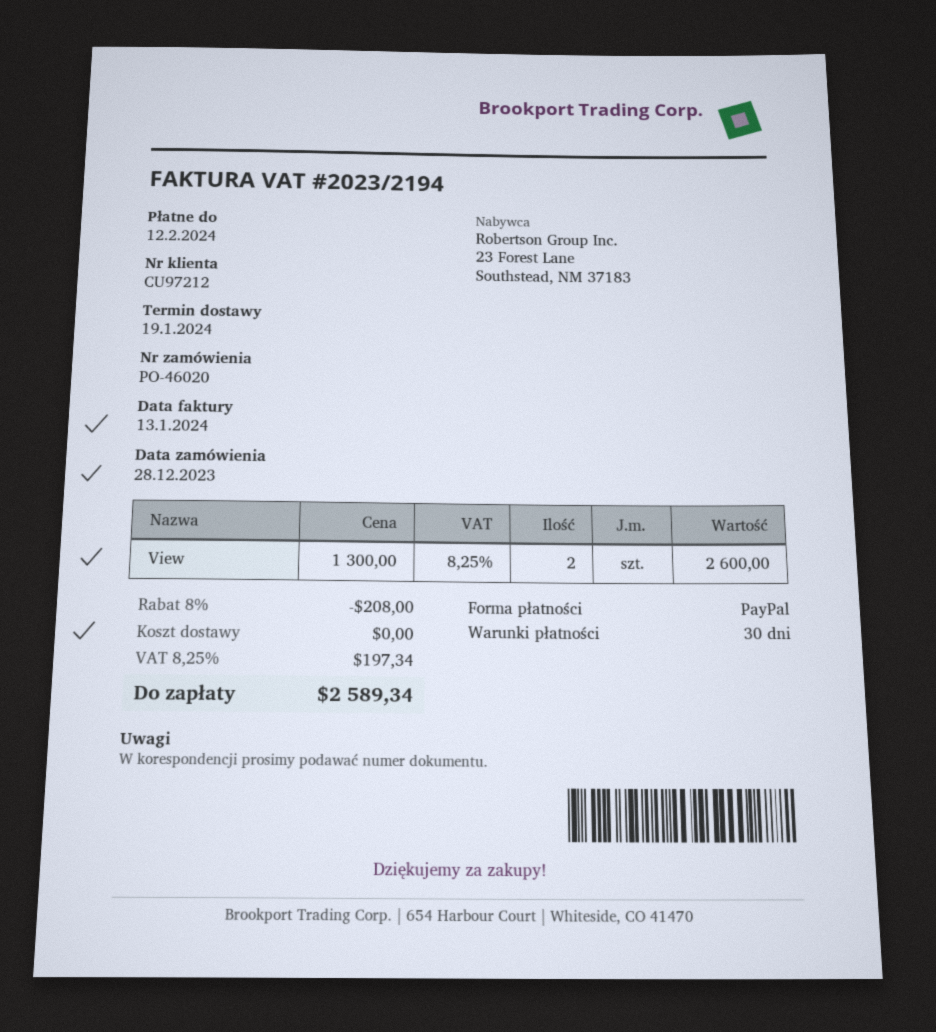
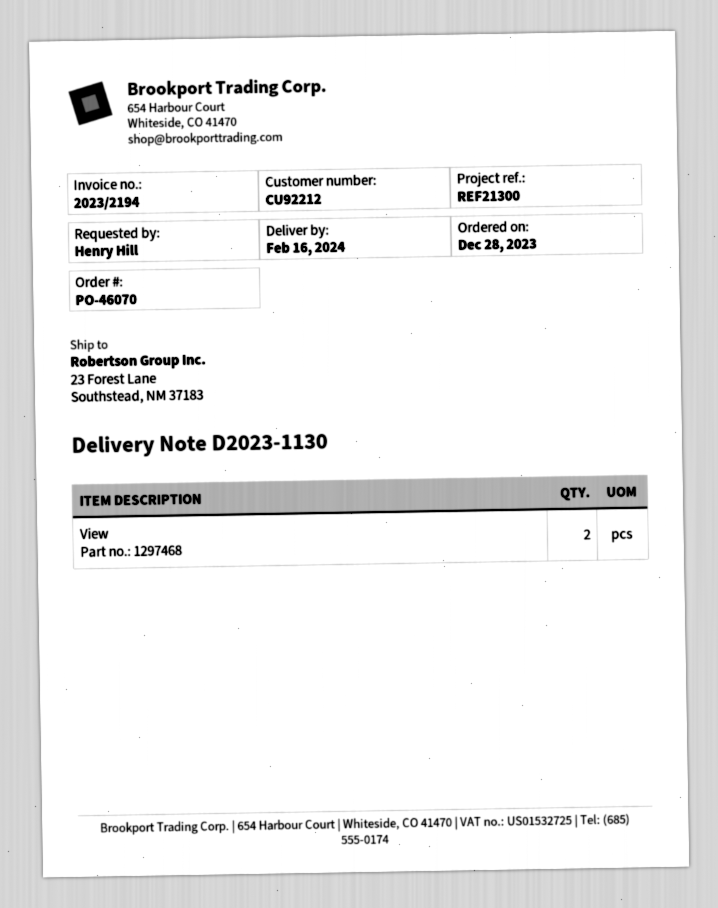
order number: PO-46020 -> PO-46070
delivery date: 2024-01-19 -> 2024-02-16
customer number: CU97212 -> CU92212

